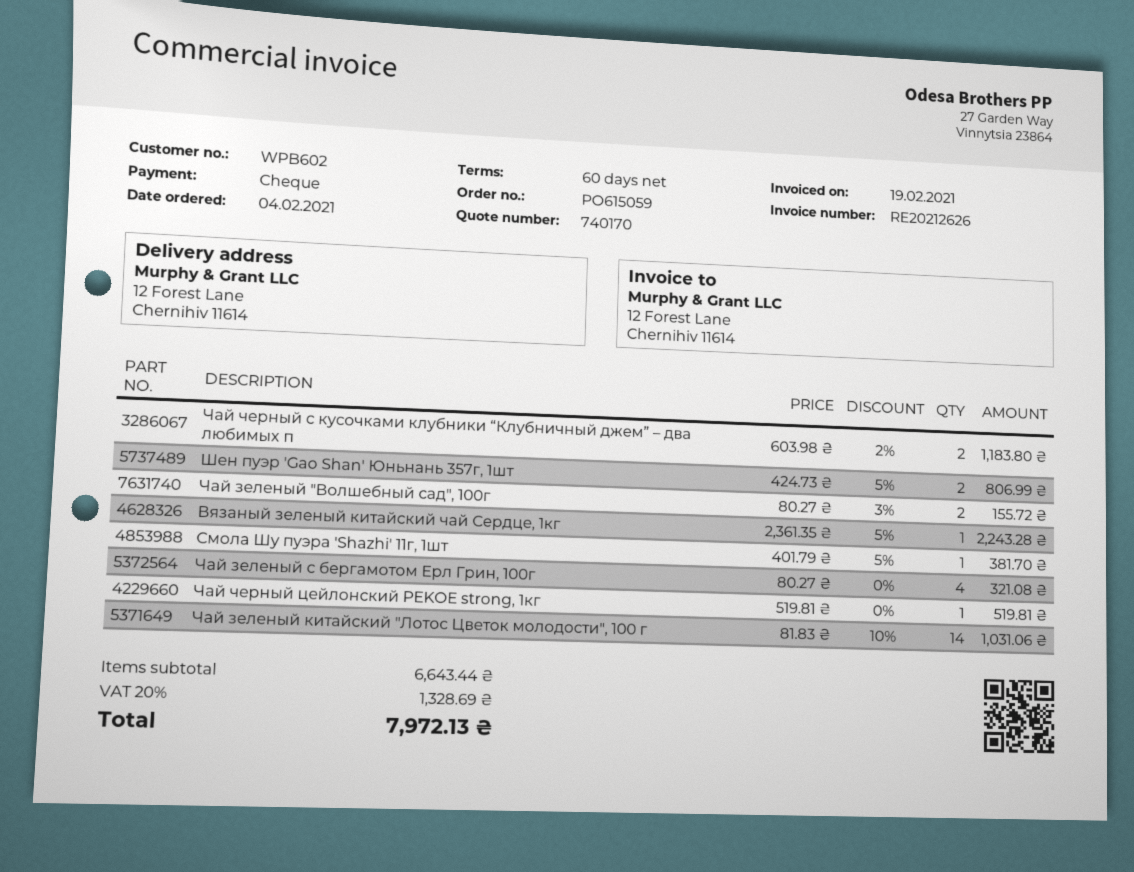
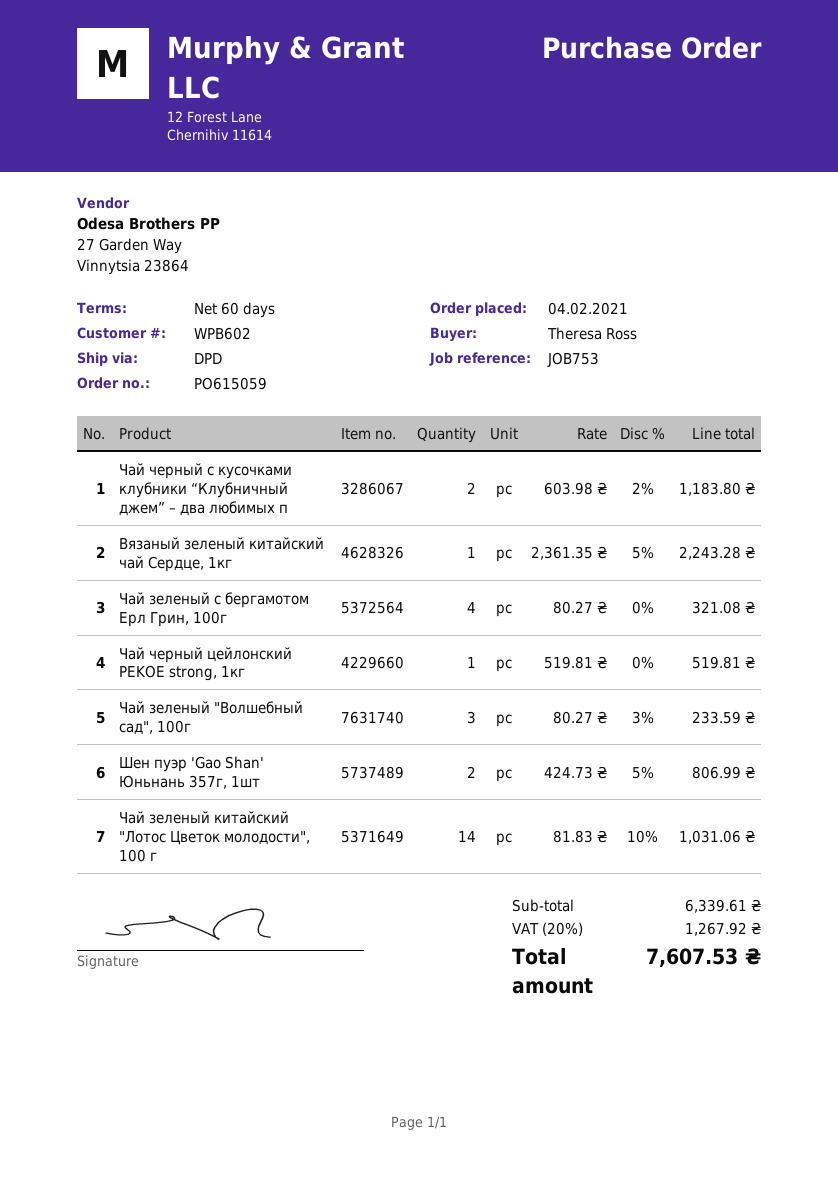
Чай зеленый "Волшебный сад", 100г: 2 x 80.27 - 3% = 155.72 -> 3 x 80.27 - 3% = 233.59
Смола Шу пуэра 'Shazhi' 11г, 1шт: 1 x 401.79 - 5% = 381.70 -> none
subtotal: 6643.44 -> 6339.61
tax: 20% = 1328.69 -> 20% = 1267.92
total: 7972.13 -> 7607.53

